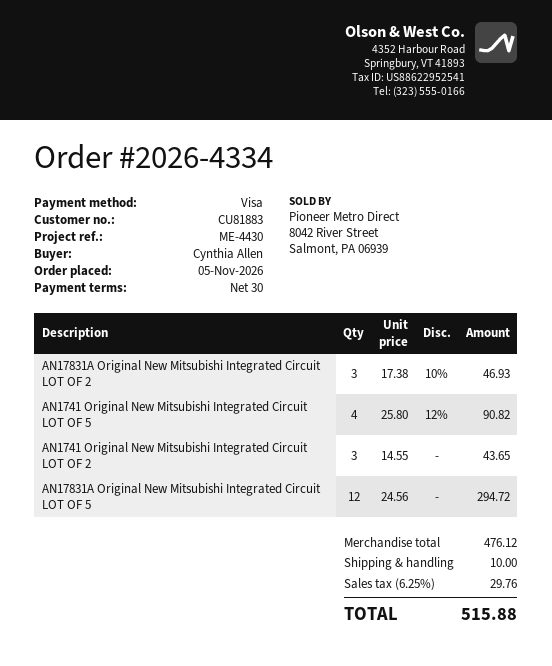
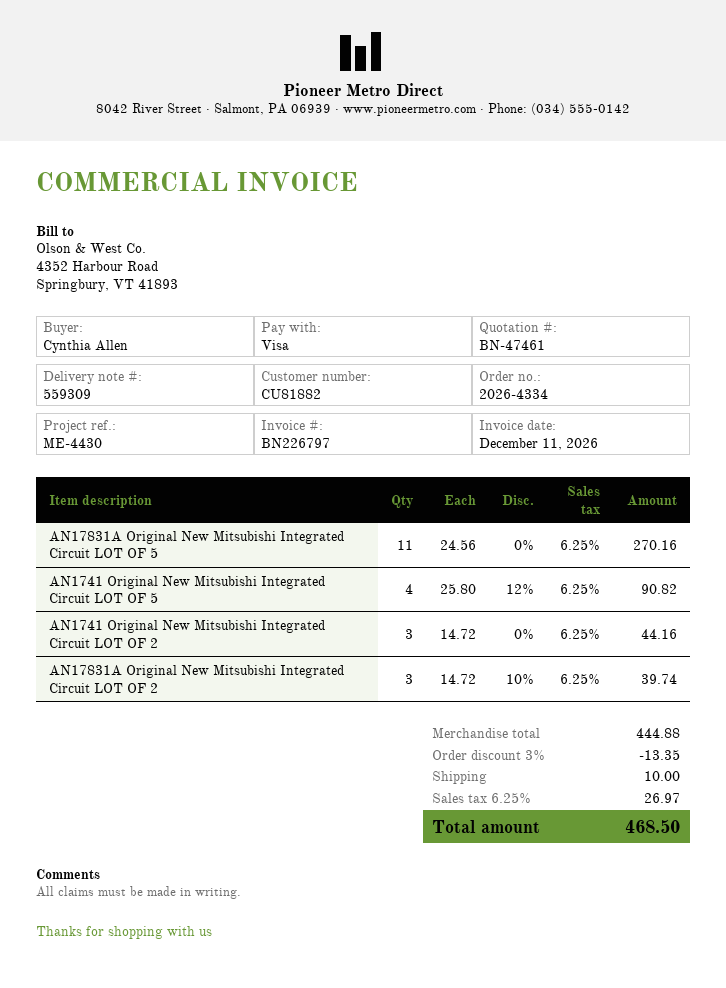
customer number: CU81883 -> CU81882
AN17831A Original New Mitsubishi Integrated Circuit LOT OF 2: 3 x 17.38 - 10% = 46.93 -> 3 x 14.72 - 10% = 39.74
AN1741 Original New Mitsubishi Integrated Circuit LOT OF 2: 3 x 14.55 = 43.65 -> 3 x 14.72 = 44.16
AN17831A Original New Mitsubishi Integrated Circuit LOT OF 5: 12 x 24.56 = 294.72 -> 11 x 24.56 = 270.16
subtotal: 476.12 -> 444.88
discount: none -> 3% = 13.35
tax: 6.25% = 29.76 -> 6.25% = 26.97
total: 515.88 -> 468.50

